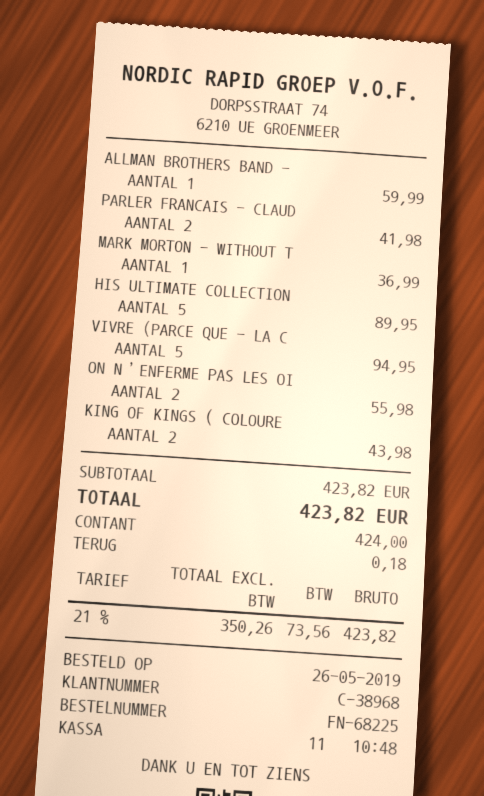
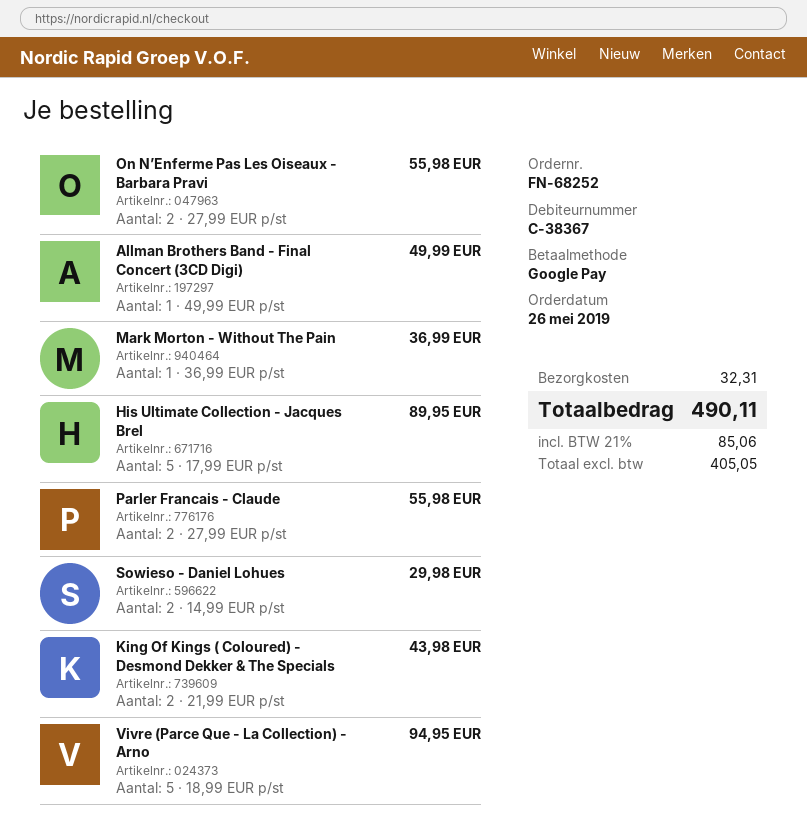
order number: FN-68225 -> FN-68252
customer number: C-38968 -> C-38367
payment method: cash -> Google Pay
ALLMAN BROTHERS BAND -: 1 for 59.99 -> 1 for 49.99
PARLER FRANCAIS - CLAUD: 2 for 41.98 -> 2 for 55.98
Sowieso - Daniel Lohues: none -> 2 for 29.98
shipping: none -> 32.31
net: 350.26 -> 405.05
tax: 21% = 73.56 -> 21% = 85.06
total: 423.82 -> 490.11

